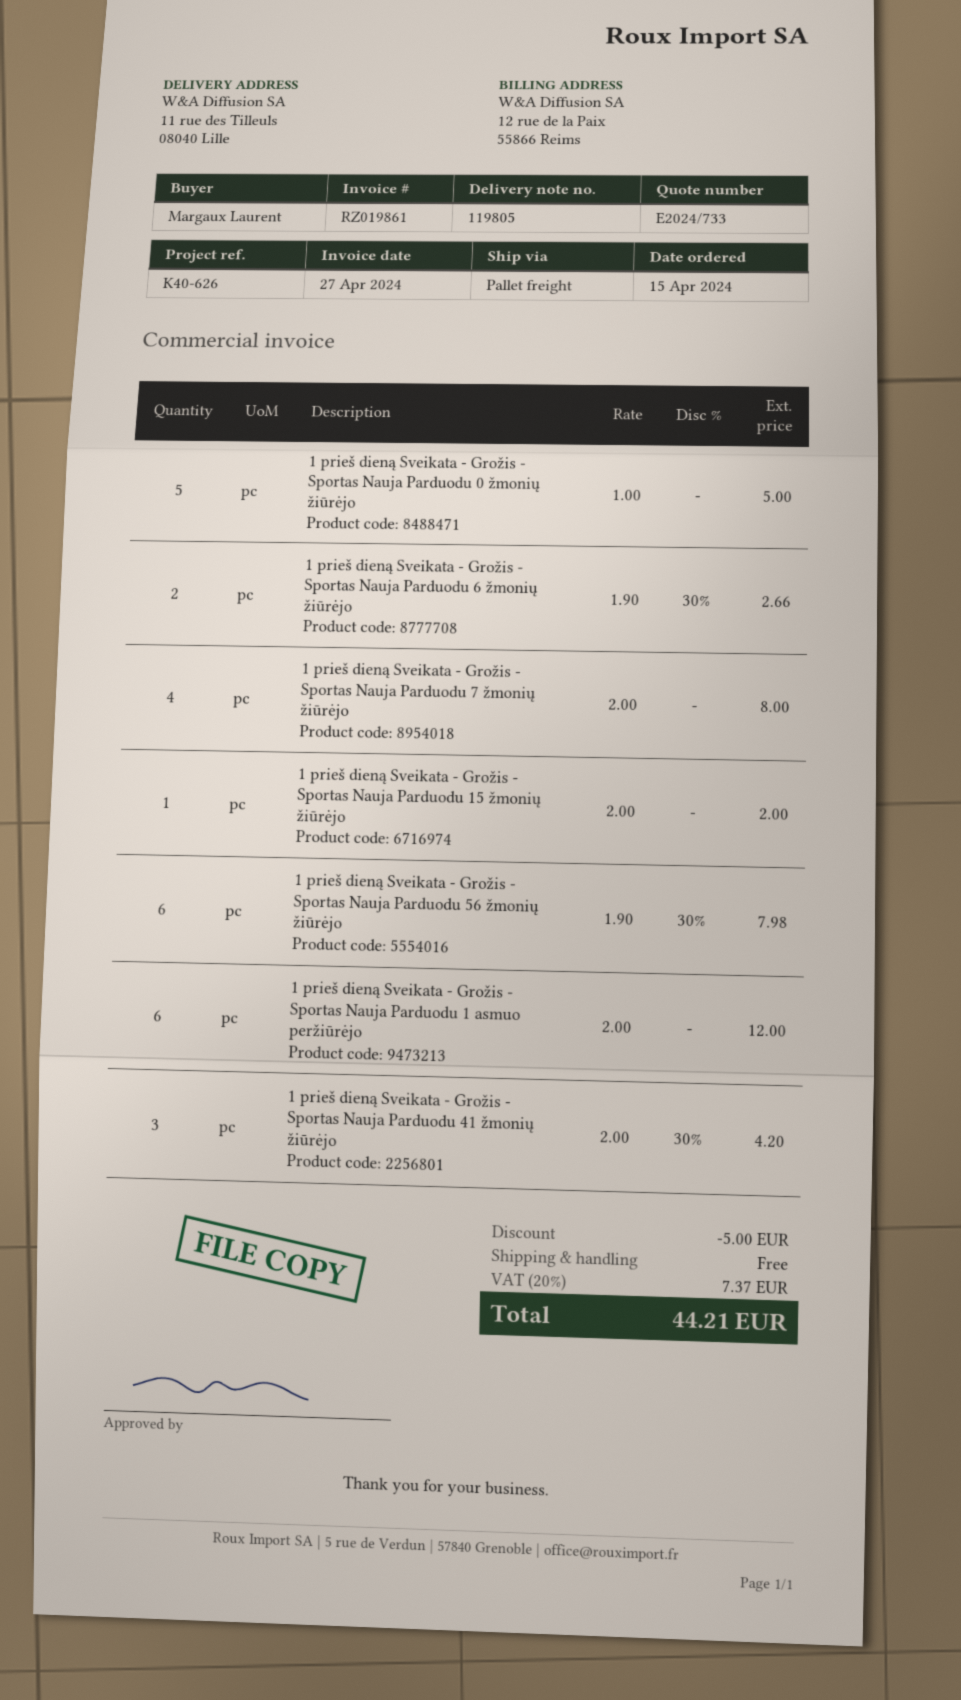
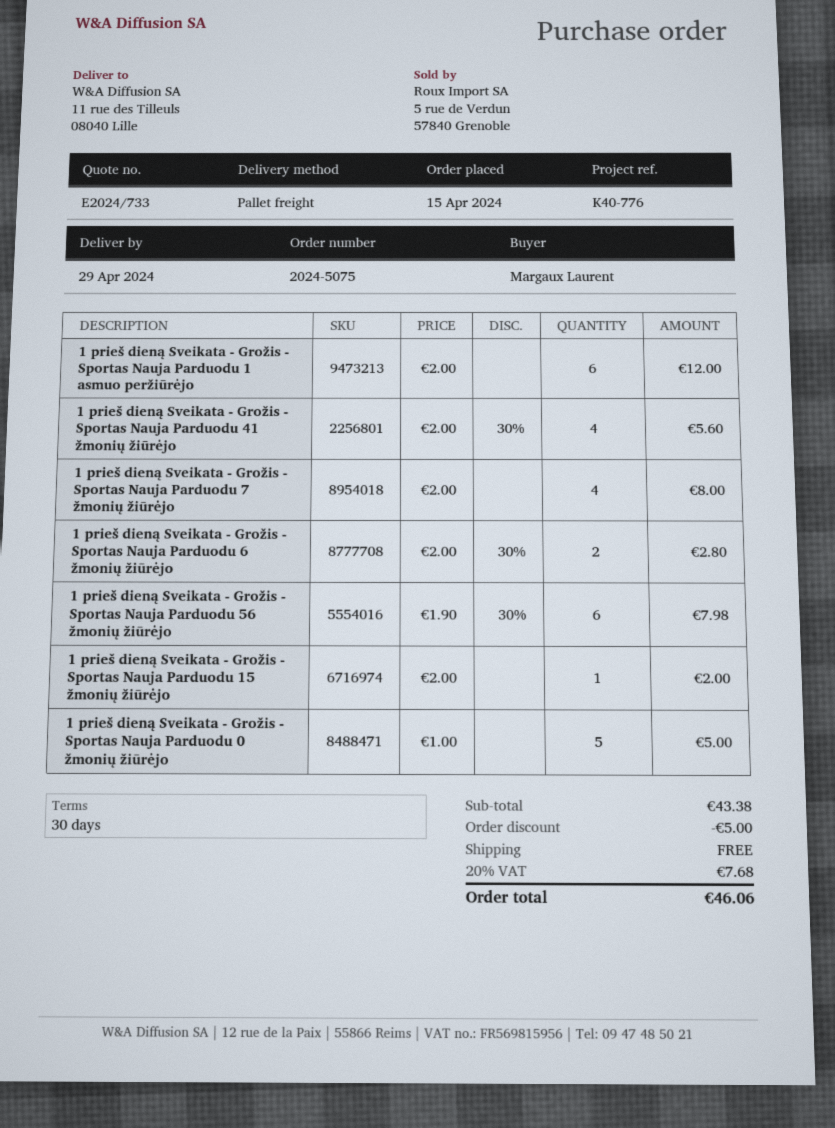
reference: K40-626 -> K40-776
1 prieš dieną Sveikata - Grožis - Sportas Nauja Parduodu 6 žmonių žiūrėjo: 2 x 1.90 - 30% = 2.66 -> 2 x 2.00 - 30% = 2.80
1 prieš dieną Sveikata - Grožis - Sportas Nauja Parduodu 41 žmonių žiūrėjo: 3 x 2.00 - 30% = 4.20 -> 4 x 2.00 - 30% = 5.60
tax: 20% = 7.37 -> 20% = 7.68
total: 44.21 -> 46.06

